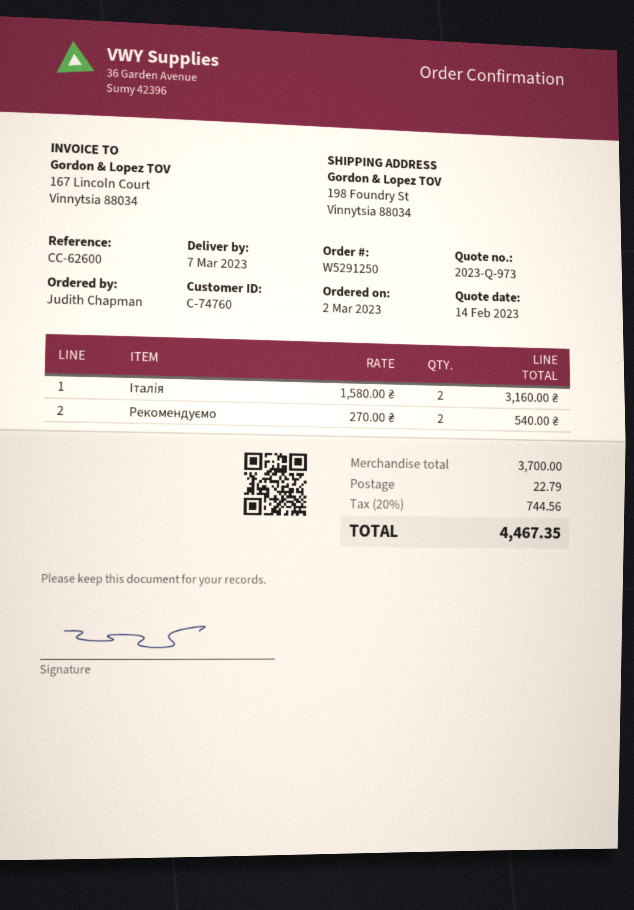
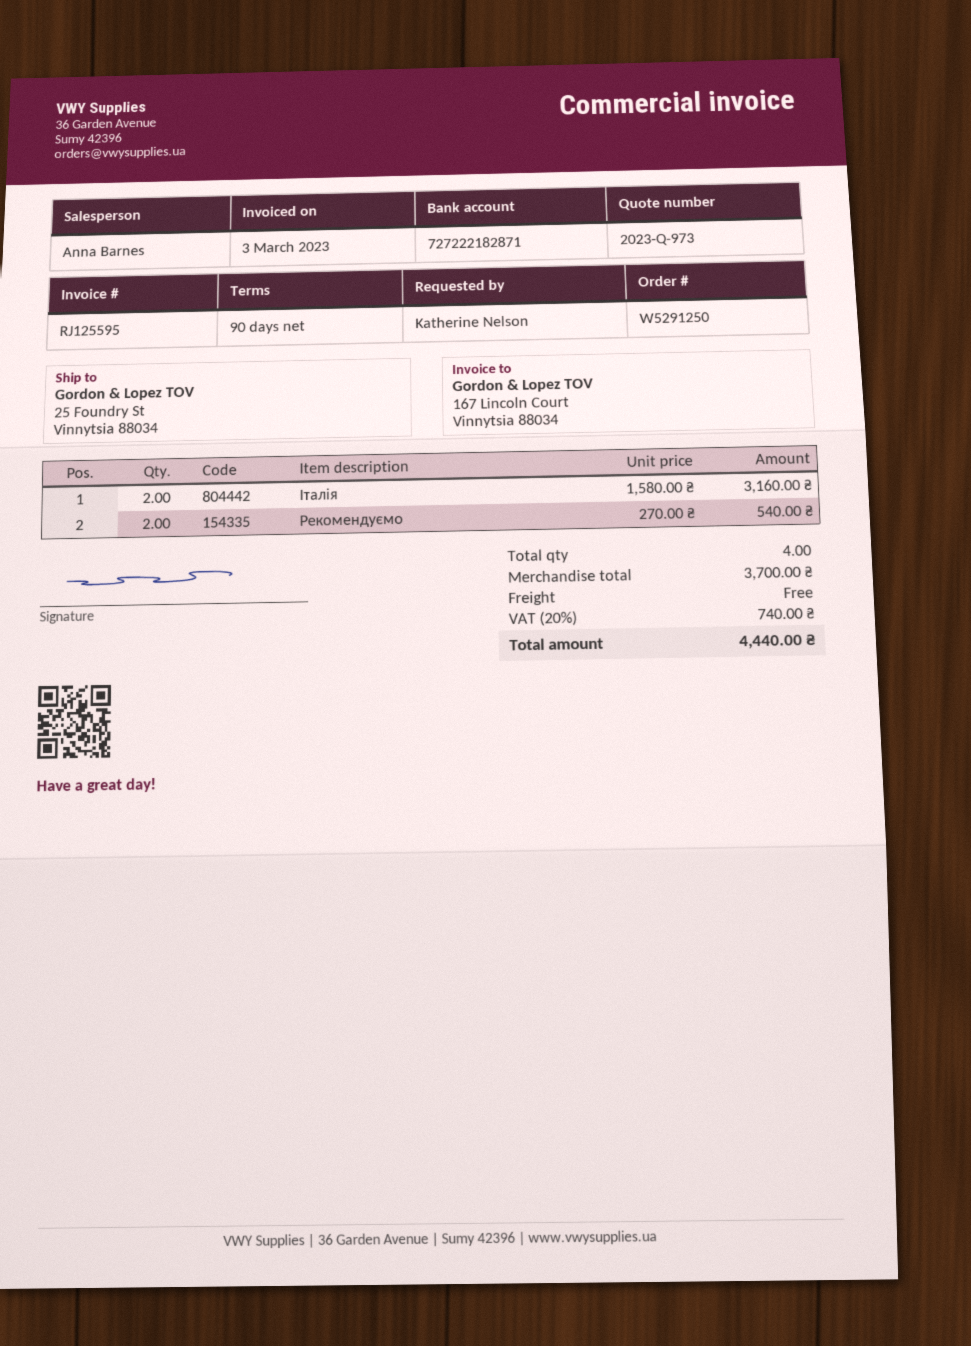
ordered by: Judith Chapman -> Katherine Nelson
ship to: 198 Foundry St, Vinnytsia 88034 -> 25 Foundry St, Vinnytsia 88034
shipping: 22.79 -> 0.00
tax: 20% = 744.56 -> 20% = 740.00
total: 4467.35 -> 4440.00

